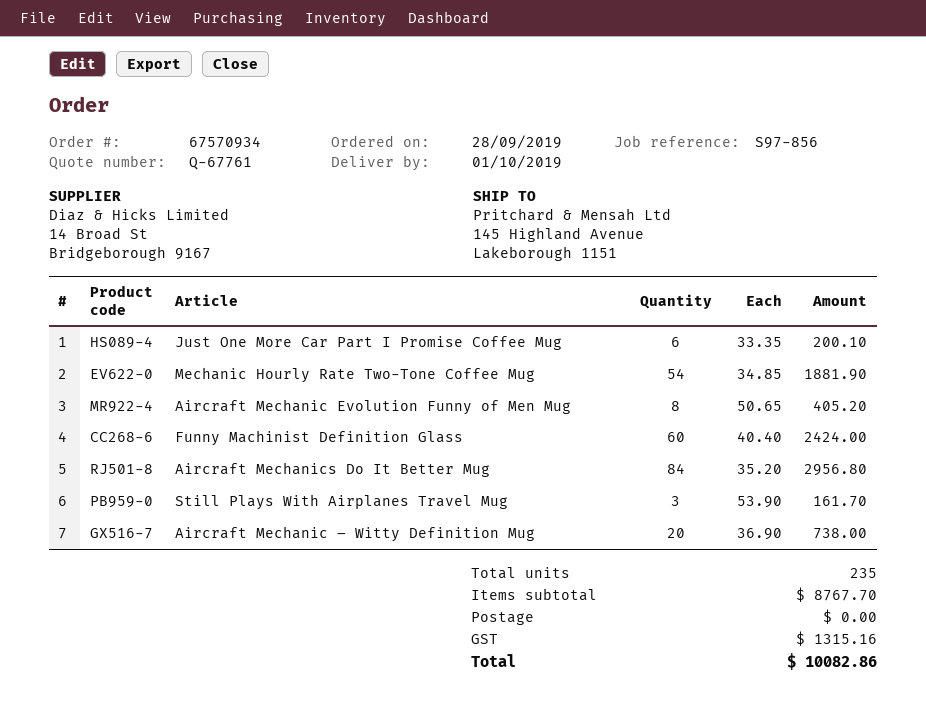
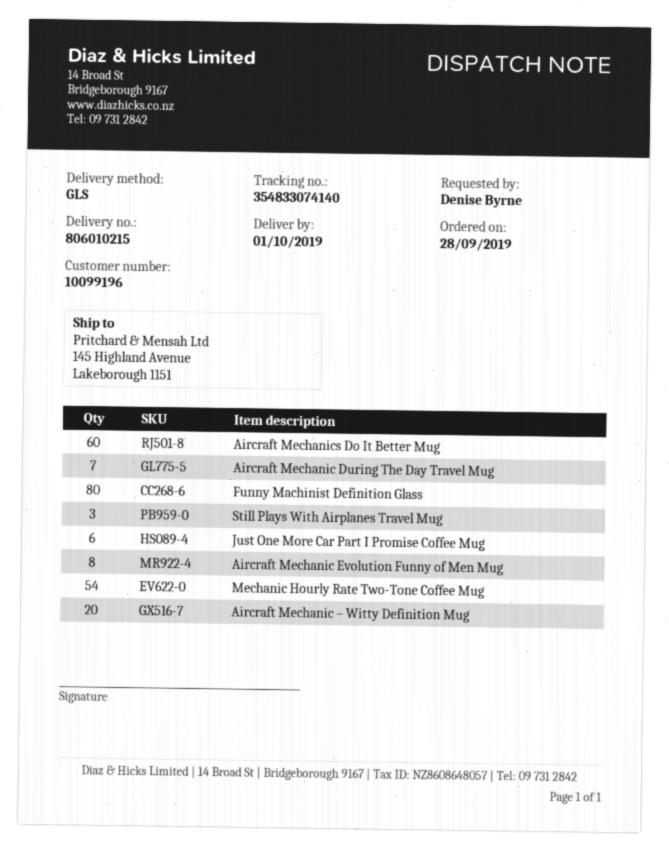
Funny Machinist Definition Glass: 60 -> 80
Aircraft Mechanics Do It Better Mug: 84 -> 60
Aircraft Mechanic During The Day Travel Mug: none -> 7

